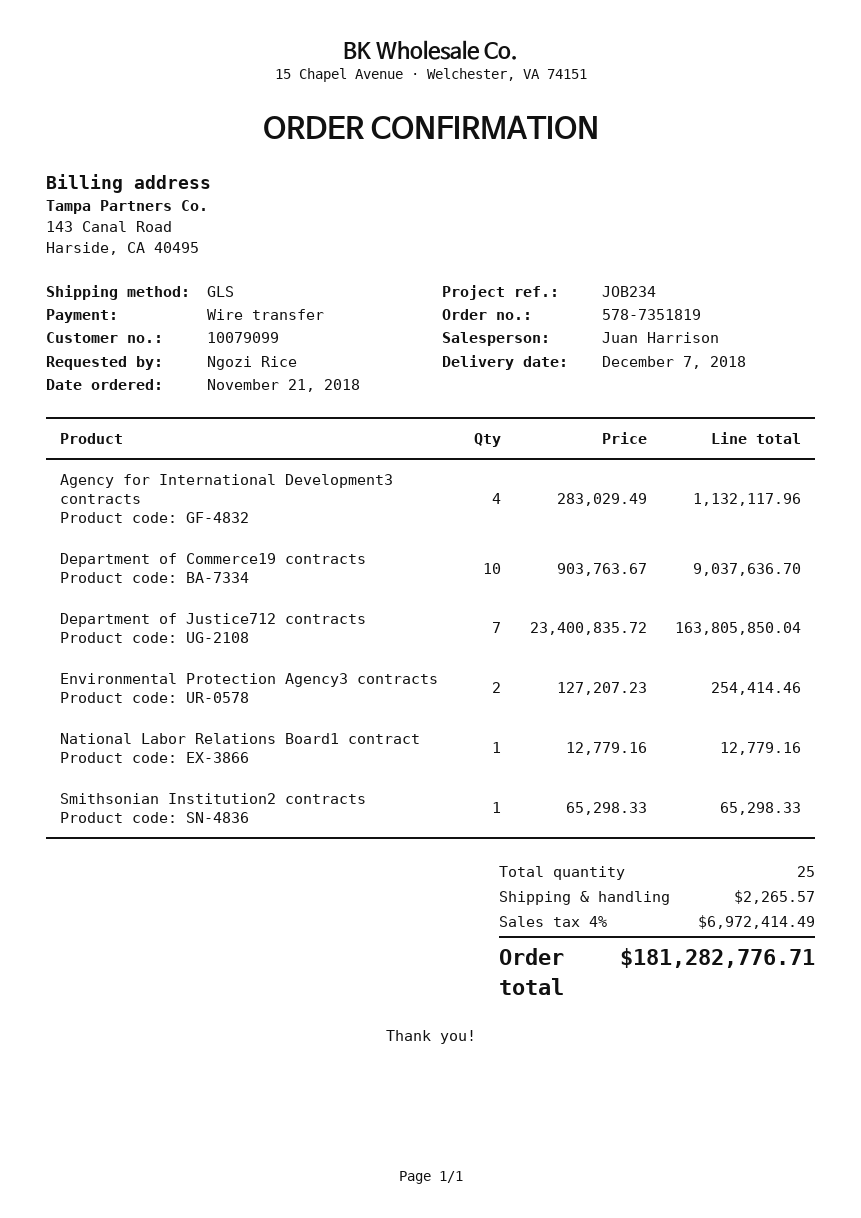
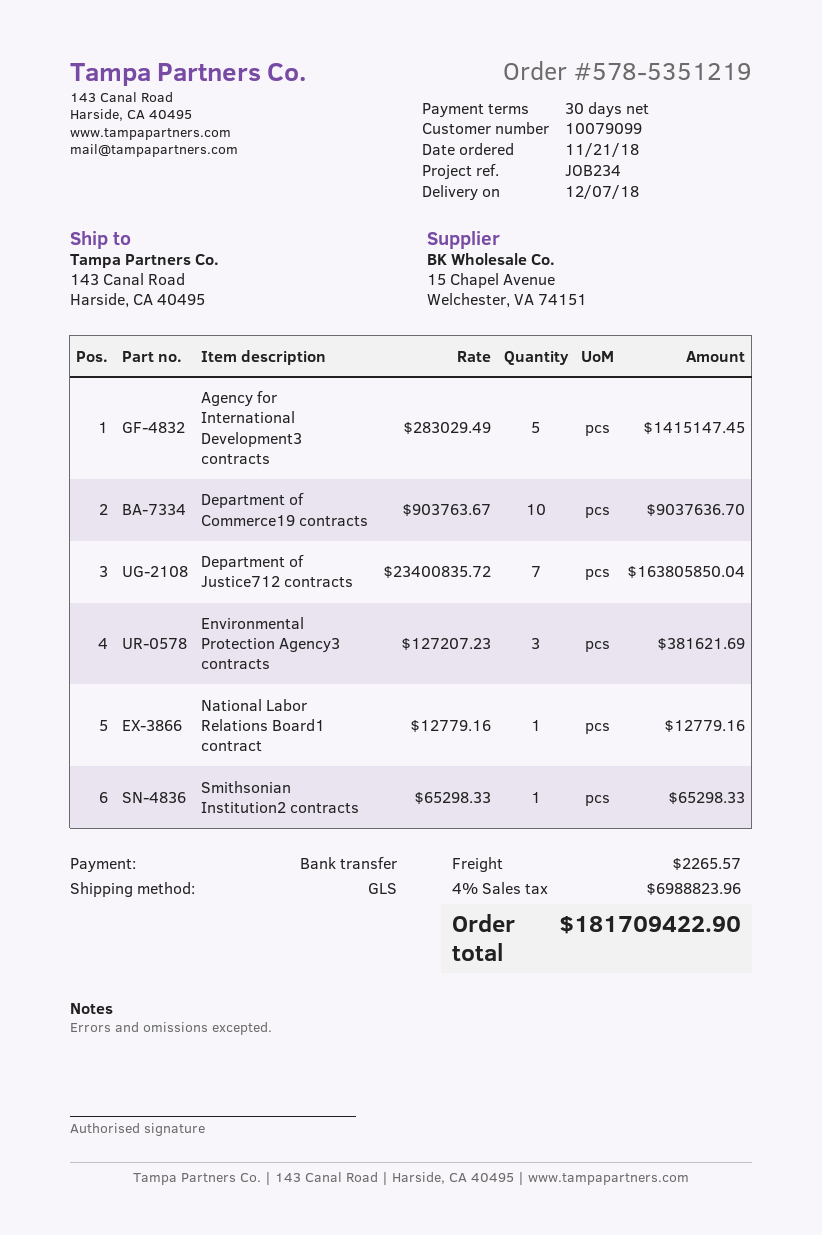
order number: 578-7351819 -> 578-5351219
Agency for International Development3 contracts: 4 x 283029.49 = 1132117.96 -> 5 x 283029.49 = 1415147.45
Environmental Protection Agency3 contracts: 2 x 127207.23 = 254414.46 -> 3 x 127207.23 = 381621.69
tax: 4% = 6972414.49 -> 4% = 6988823.96
total: 181282776.71 -> 181709422.90

